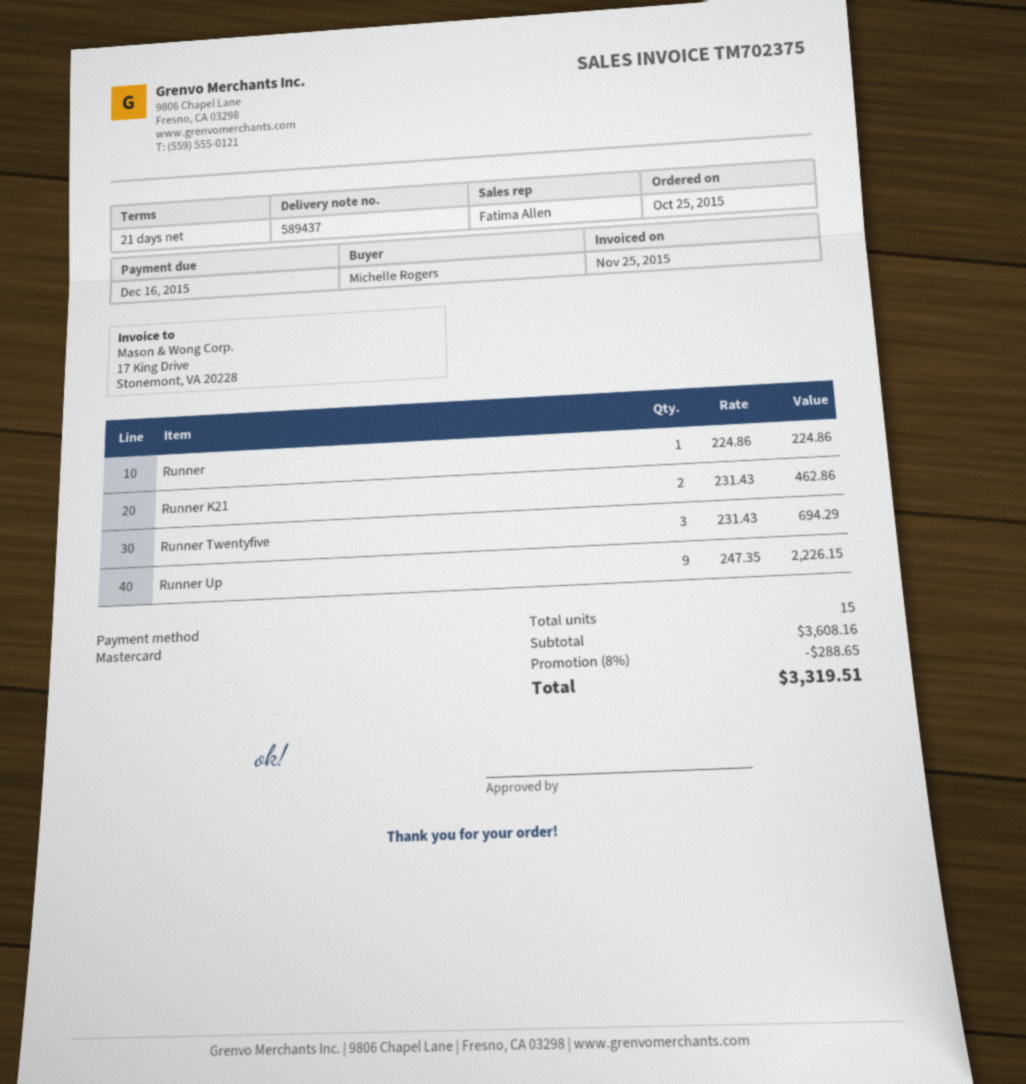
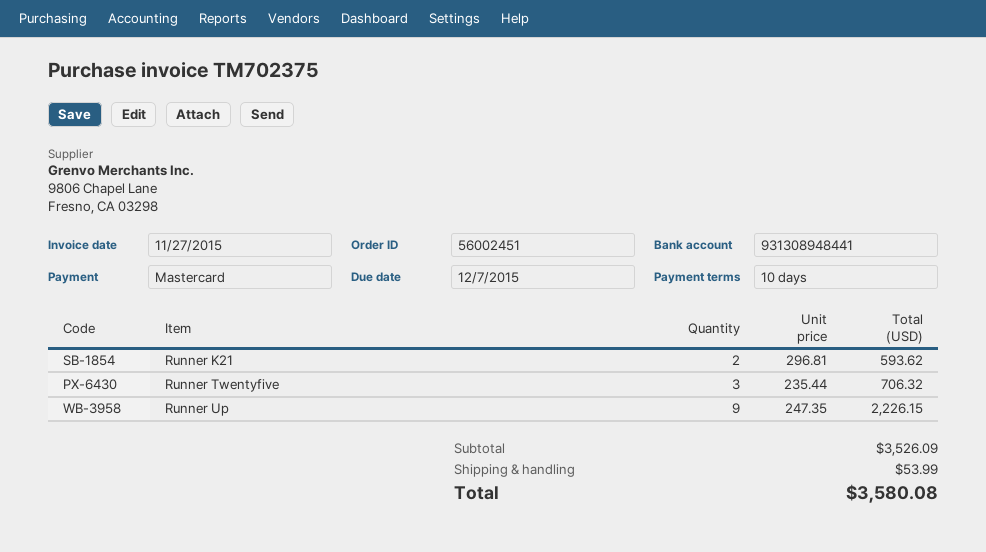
invoice date: 2015-11-25 -> 2015-11-27
payment terms: 21 days -> 10 days
due date: 2015-12-16 -> 2015-12-07
Runner: 1 x 224.86 = 224.86 -> none
Runner K21: 2 x 231.43 = 462.86 -> 2 x 296.81 = 593.62
Runner Twentyfive: 3 x 231.43 = 694.29 -> 3 x 235.44 = 706.32
subtotal: 3608.16 -> 3526.09
discount: 8% = 288.65 -> none
shipping: none -> 53.99
total: 3319.51 -> 3580.08

